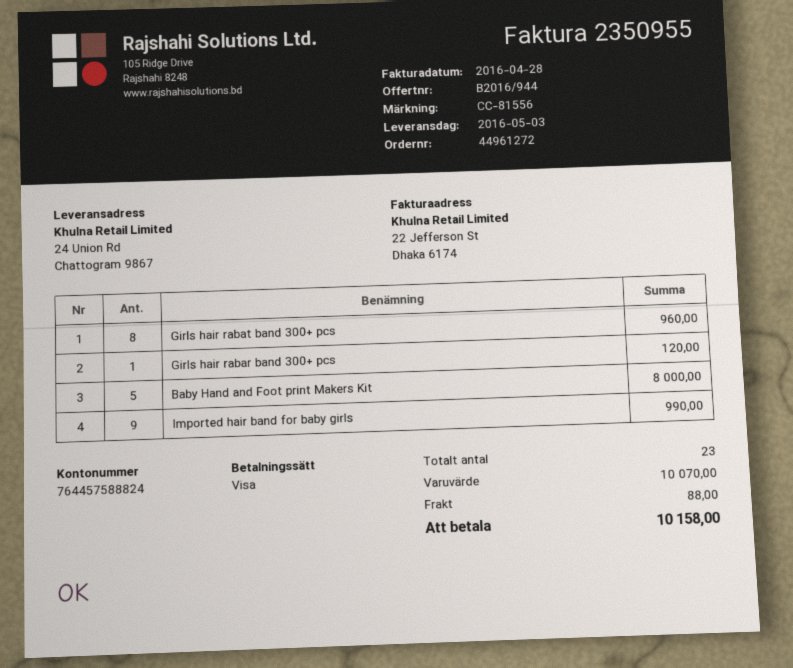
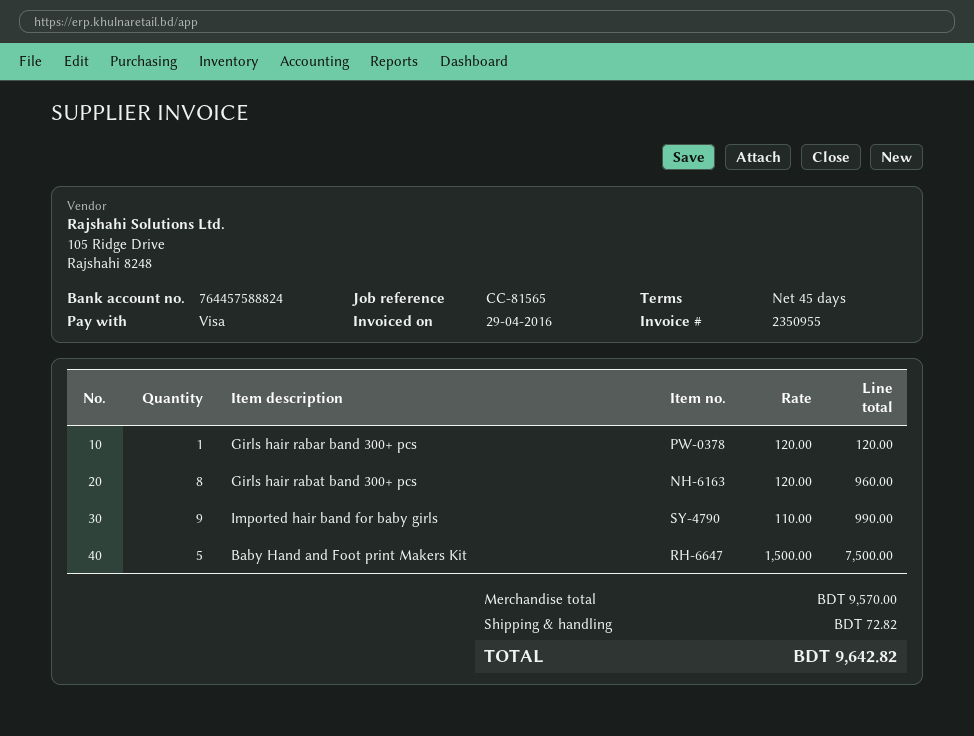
invoice date: 2016-04-28 -> 2016-04-29
reference: CC-81556 -> CC-81565
Baby Hand and Foot print Makers Kit: 5 for 8000.00 -> 5 for 7500.00
subtotal: 10070.00 -> 9570.00
shipping: 88.00 -> 72.82
total: 10158.00 -> 9642.82

